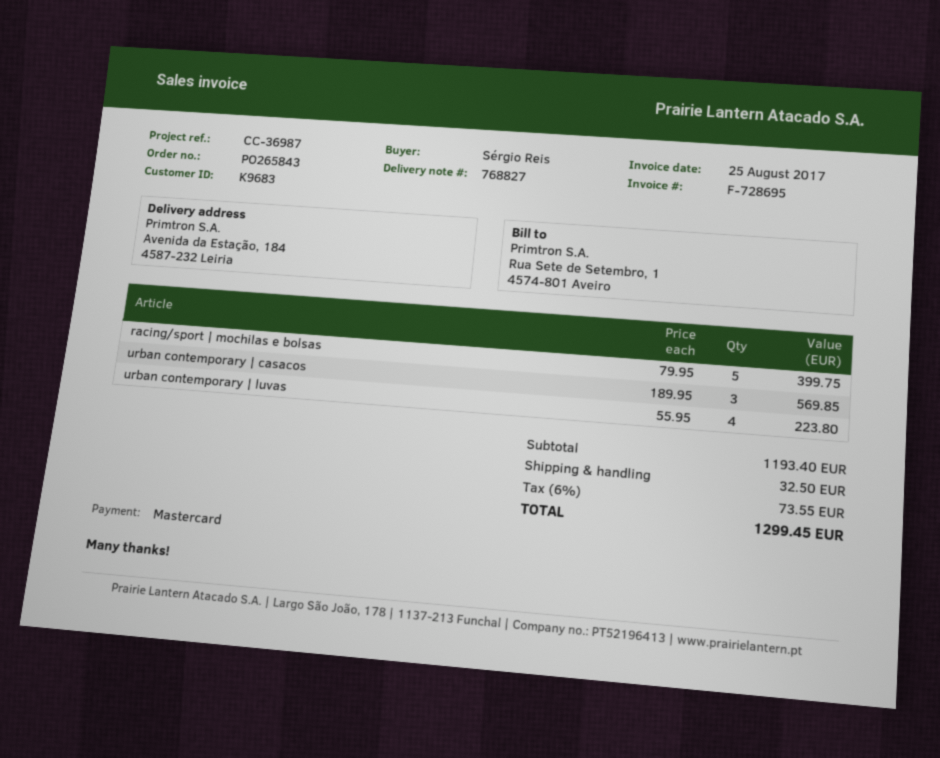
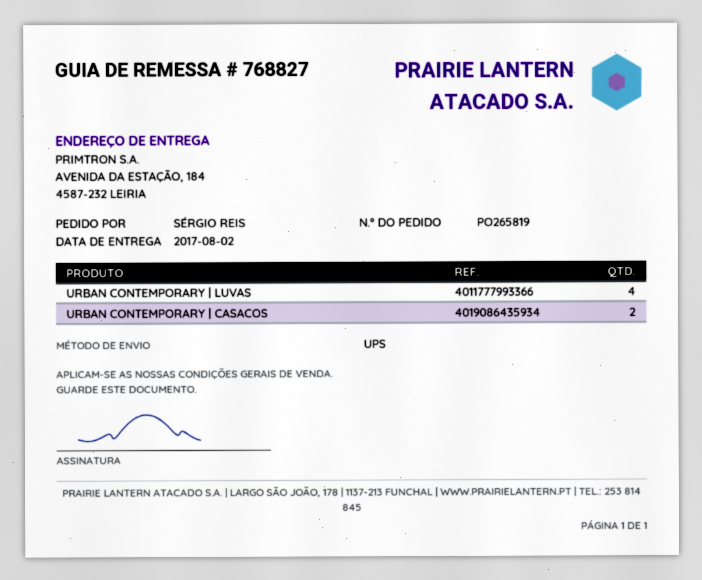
order number: PO265843 -> PO265819
racing/sport | mochilas e bolsas: 5 -> none
urban contemporary | casacos: 3 -> 2

